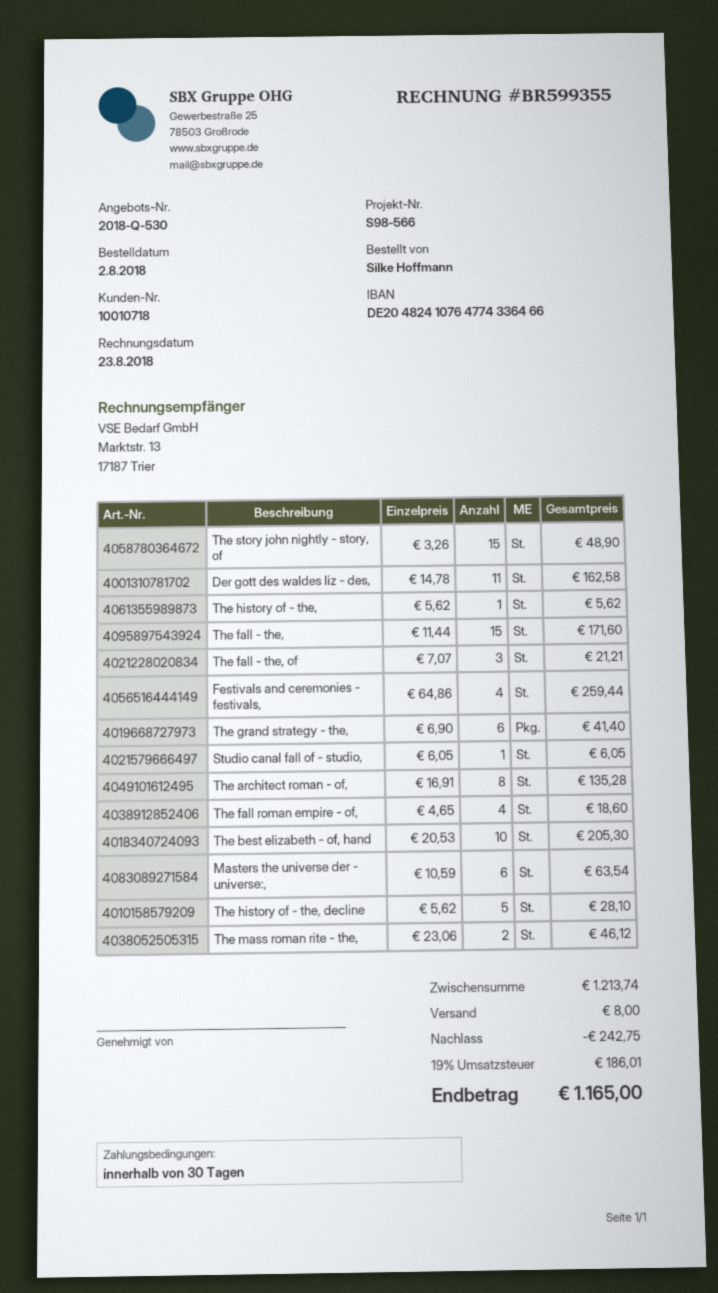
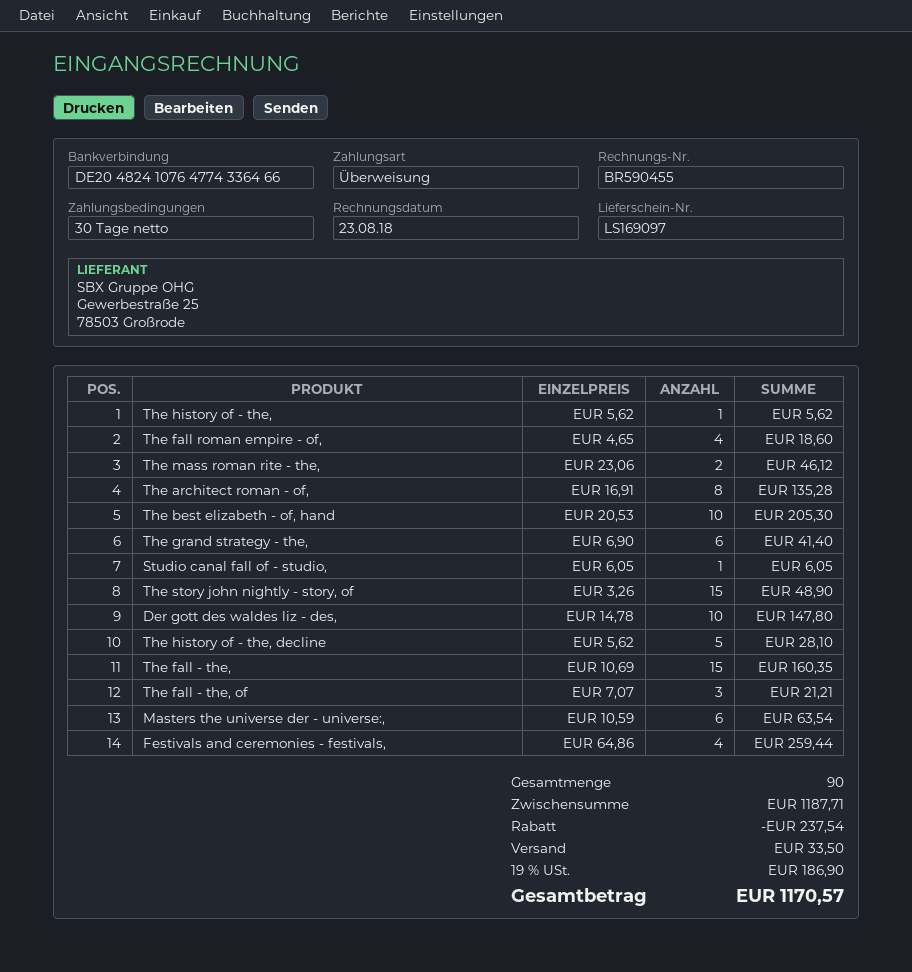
invoice number: BR599355 -> BR590455
Der gott des waldes liz - des,: 11 x 14.78 = 162.58 -> 10 x 14.78 = 147.80
The fall - the,: 15 x 11.44 = 171.60 -> 15 x 10.69 = 160.35
subtotal: 1213.74 -> 1187.71
discount: 242.75 -> 237.54
shipping: 8.00 -> 33.50
tax: 19% = 186.01 -> 19% = 186.90
total: 1165.00 -> 1170.57

